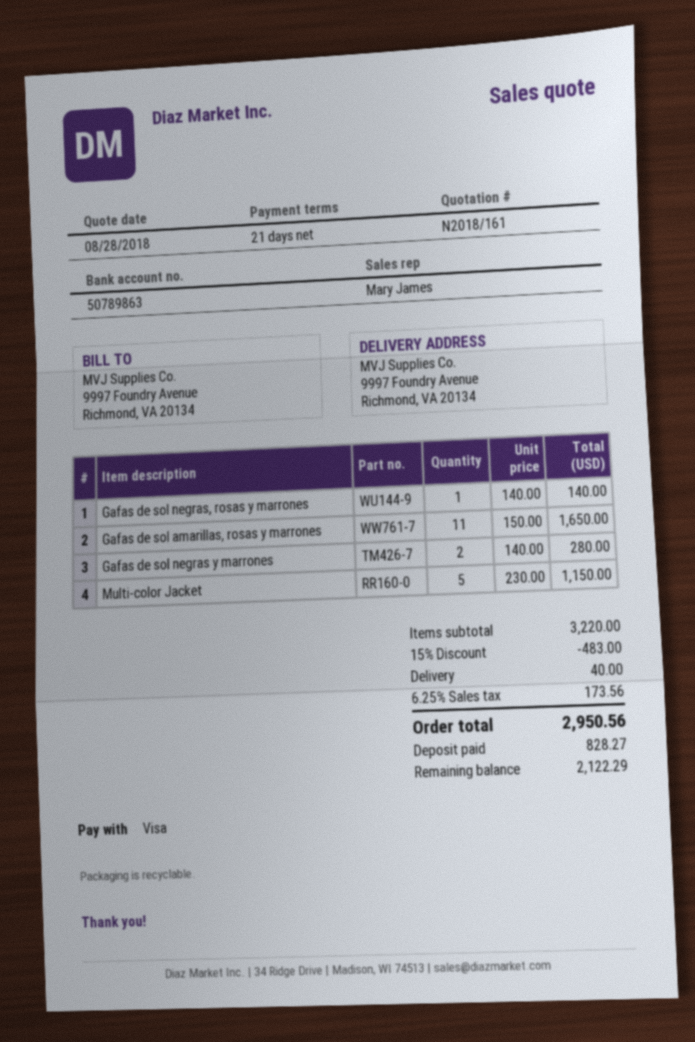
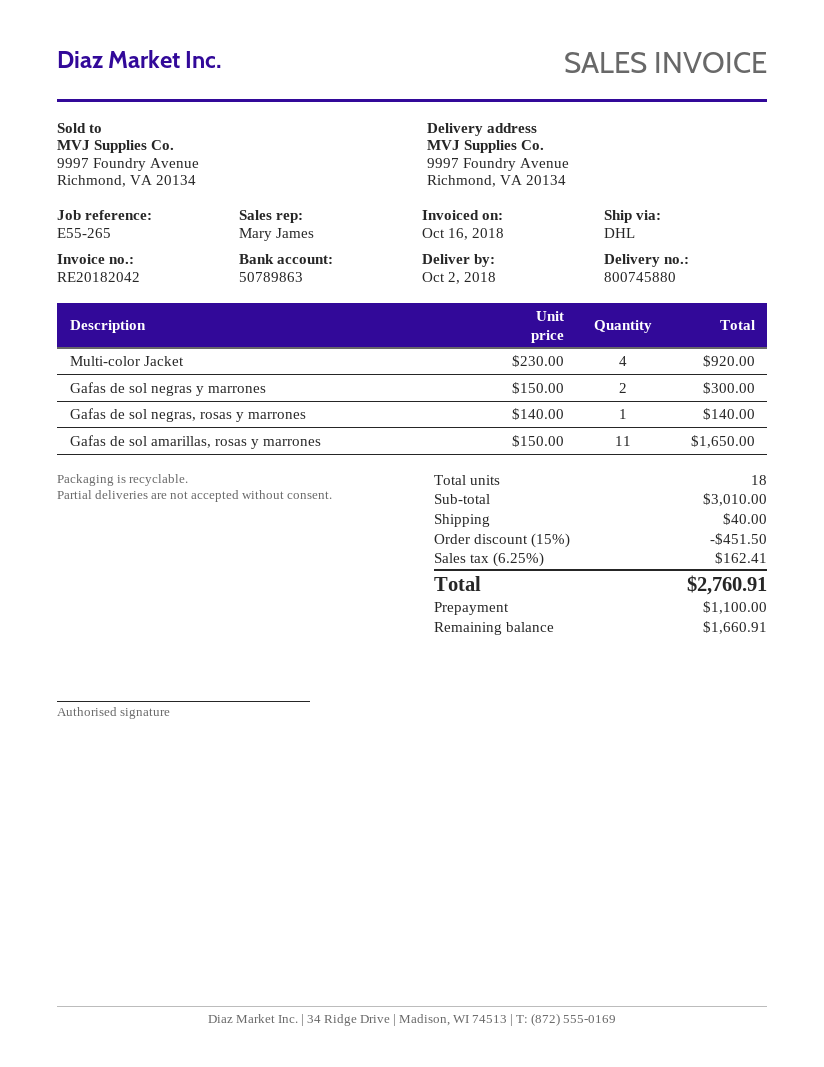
Gafas de sol negras y marrones: 2 x 140.00 = 280.00 -> 2 x 150.00 = 300.00
Multi-color Jacket: 5 x 230.00 = 1150.00 -> 4 x 230.00 = 920.00
subtotal: 3220.00 -> 3010.00
discount: 15% = 483.00 -> 15% = 451.50
tax: 6.25% = 173.56 -> 6.25% = 162.41
total: 2950.56 -> 2760.91
deposit: 828.27 -> 1100.00
balance: 2122.29 -> 1660.91

